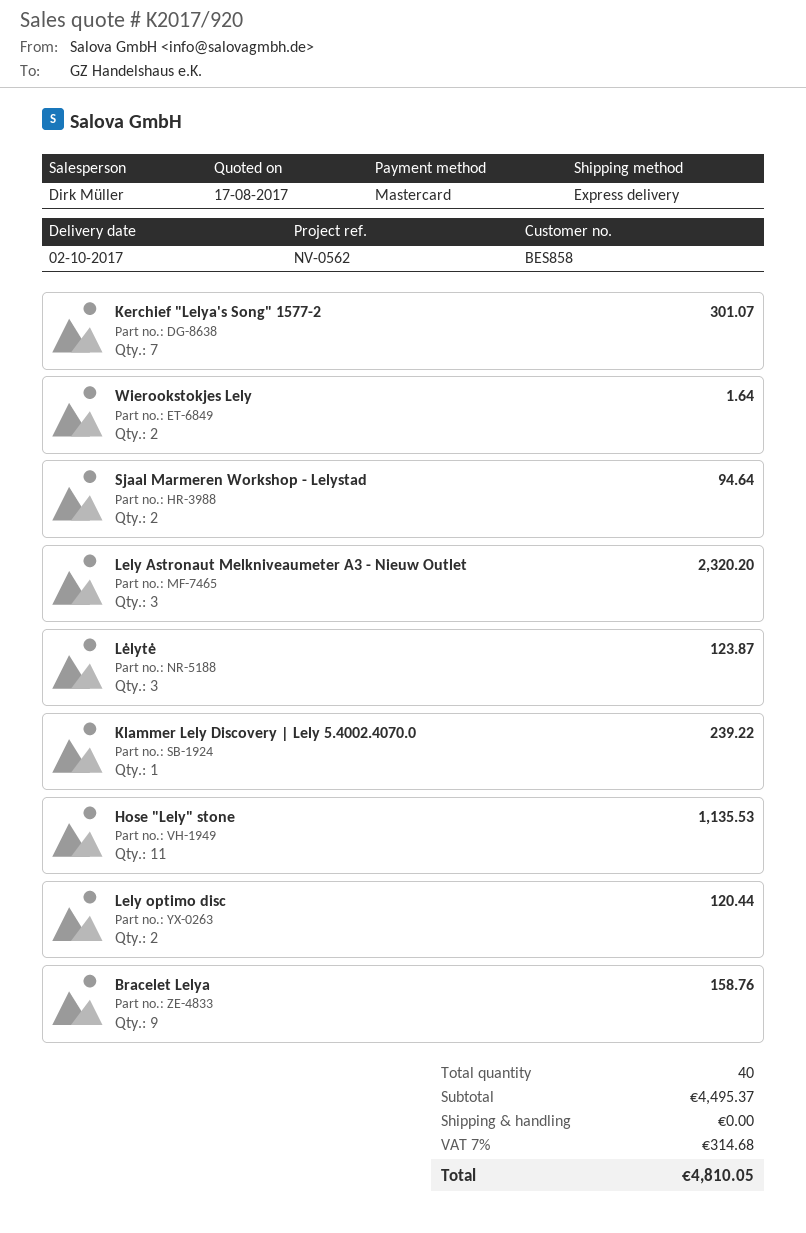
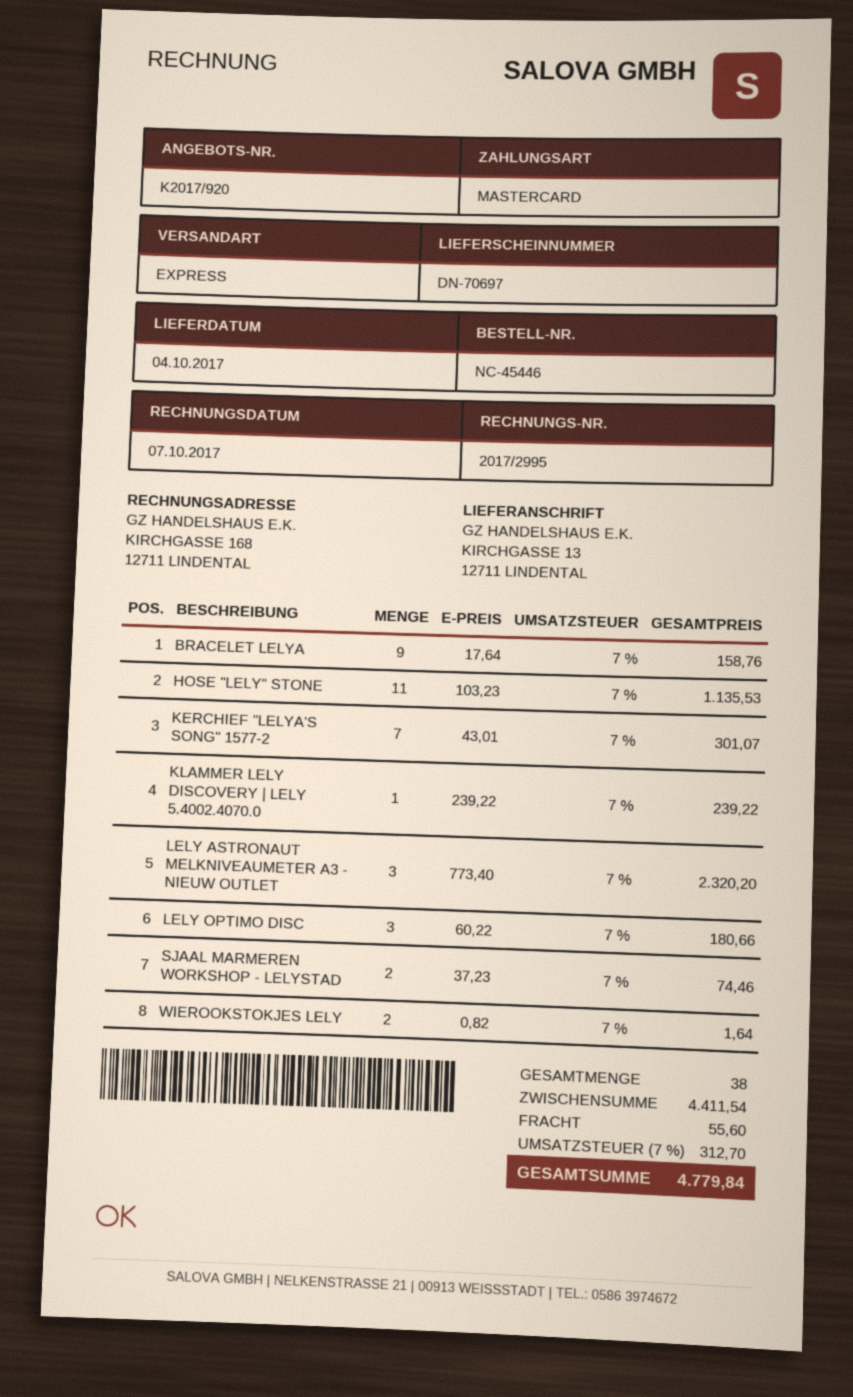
delivery date: 2017-10-02 -> 2017-10-04
Sjaal Marmeren Workshop - Lelystad: 2 for 94.64 -> 2 for 74.46
Lėlytė: 3 for 123.87 -> none
Lely optimo disc: 2 for 120.44 -> 3 for 180.66
total quantity: 40 -> 38
subtotal: 4495.37 -> 4411.54
shipping: 0.00 -> 55.60
tax: 7% = 314.68 -> 7% = 312.70
total: 4810.05 -> 4779.84

